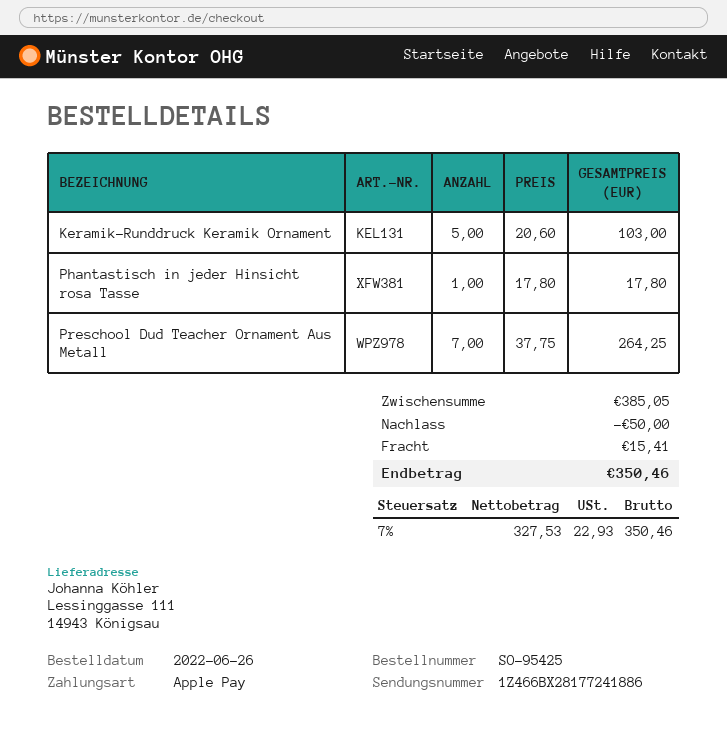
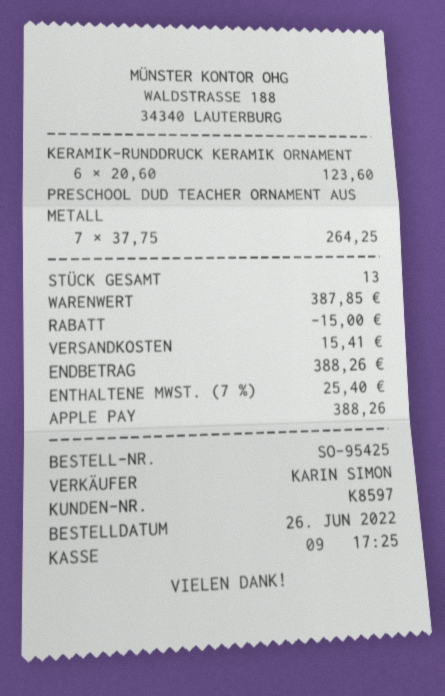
Keramik-Runddruck Keramik Ornament: 5 x 20.60 = 103.00 -> 6 x 20.60 = 123.60
Phantastisch in jeder Hinsicht rosa Tasse: 1 x 17.80 = 17.80 -> none
subtotal: 385.05 -> 387.85
discount: 50.00 -> 15.00
tax: 7% = 22.93 -> 7% = 25.40
total: 350.46 -> 388.26

